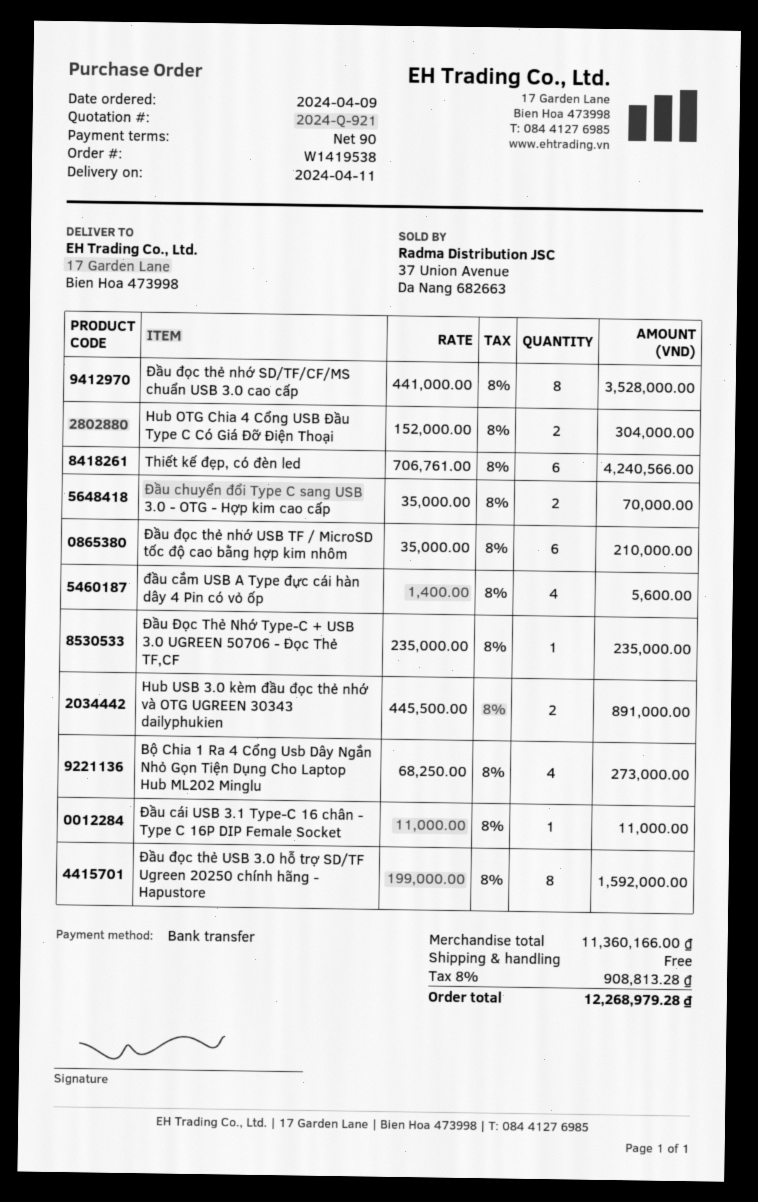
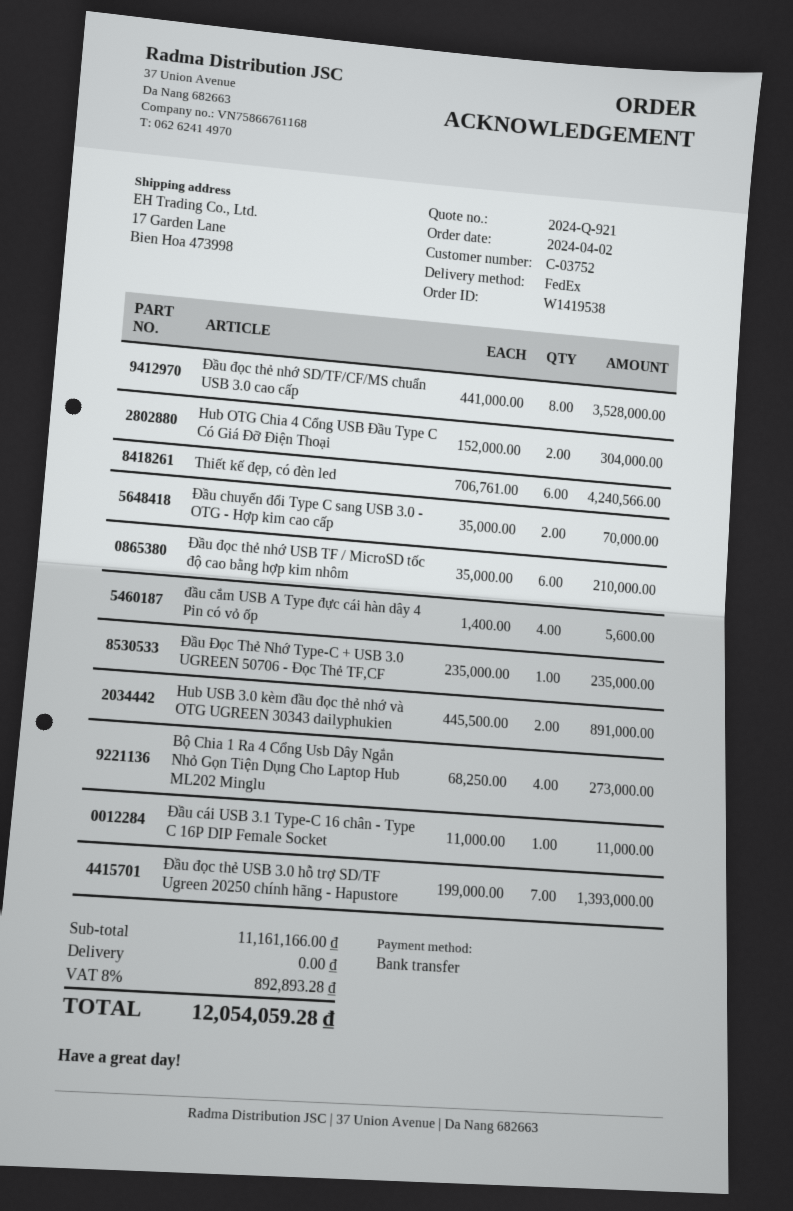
order date: 2024-04-09 -> 2024-04-02
Đầu đọc thẻ USB 3.0 hỗ trợ SD/TF Ugreen 20250 chính hãng - Hapustore: 8 x 199000.00 = 1592000.00 -> 7 x 199000.00 = 1393000.00
subtotal: 11360166.00 -> 11161166.00
tax: 8% = 908813.28 -> 8% = 892893.28
total: 12268979.28 -> 12054059.28

